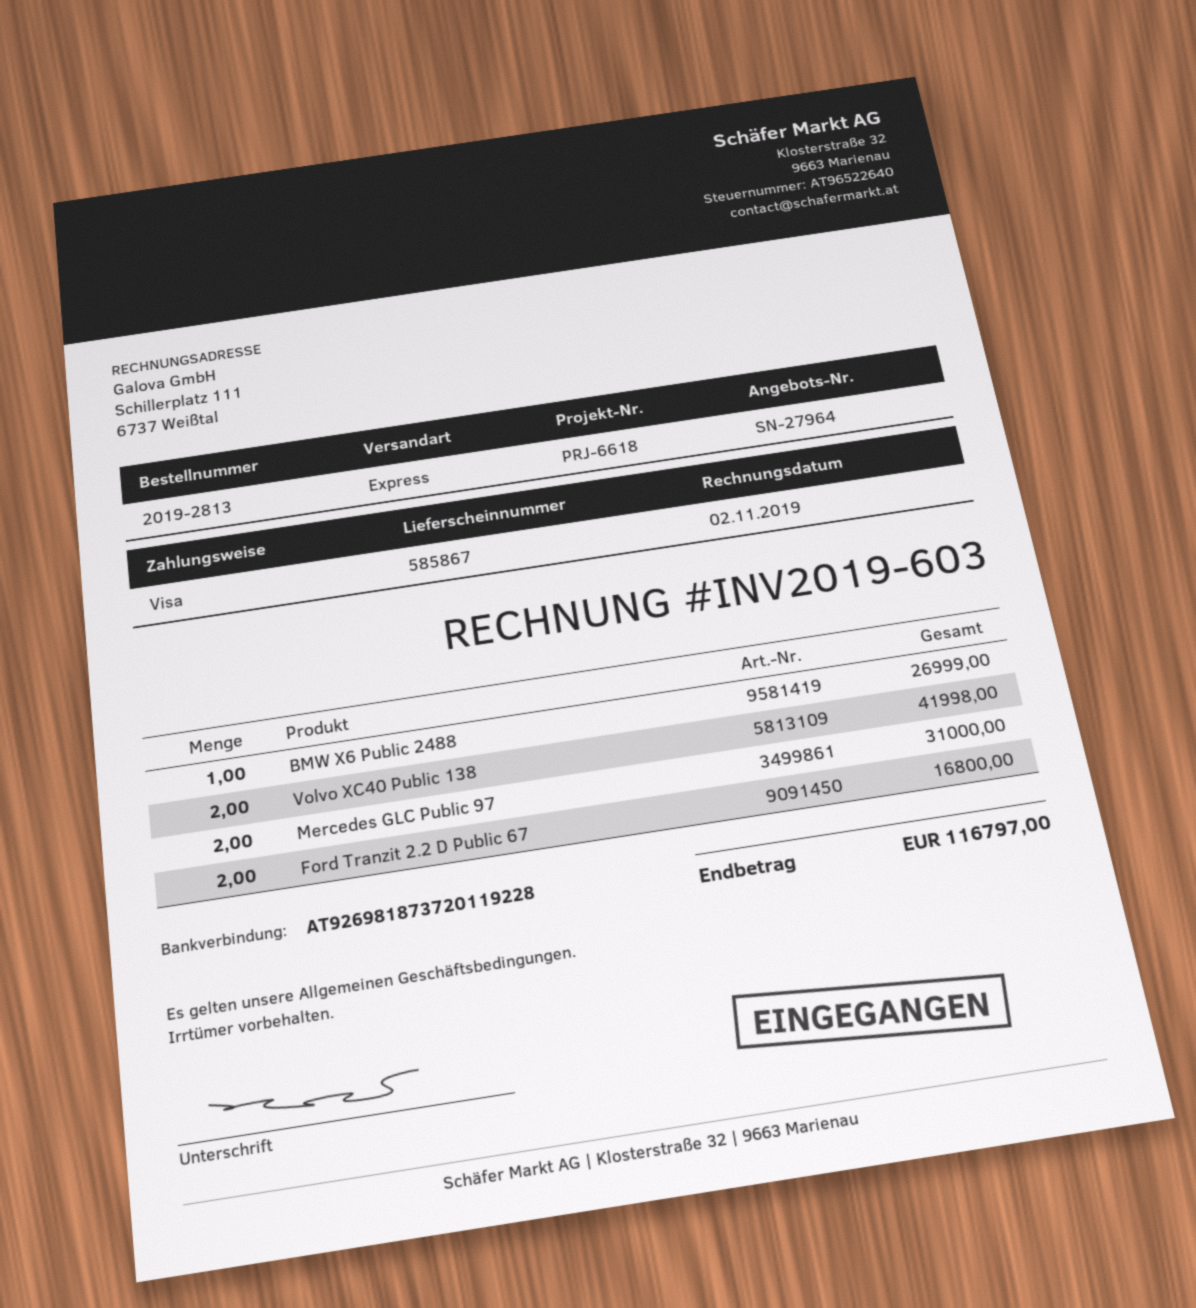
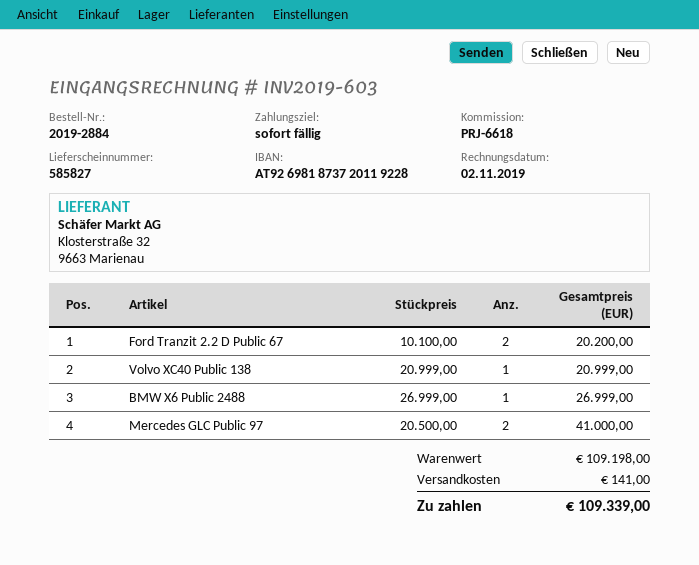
order number: 2019-2813 -> 2019-2884
delivery note number: 585867 -> 585827
Volvo XC40 Public 138: 2 for 41998.00 -> 1 for 20999.00
Mercedes GLC Public 97: 2 for 31000.00 -> 2 for 41000.00
Ford Tranzit 2.2 D Public 67: 2 for 16800.00 -> 2 for 20200.00
shipping: none -> 141.00
total: 116797.00 -> 109339.00

